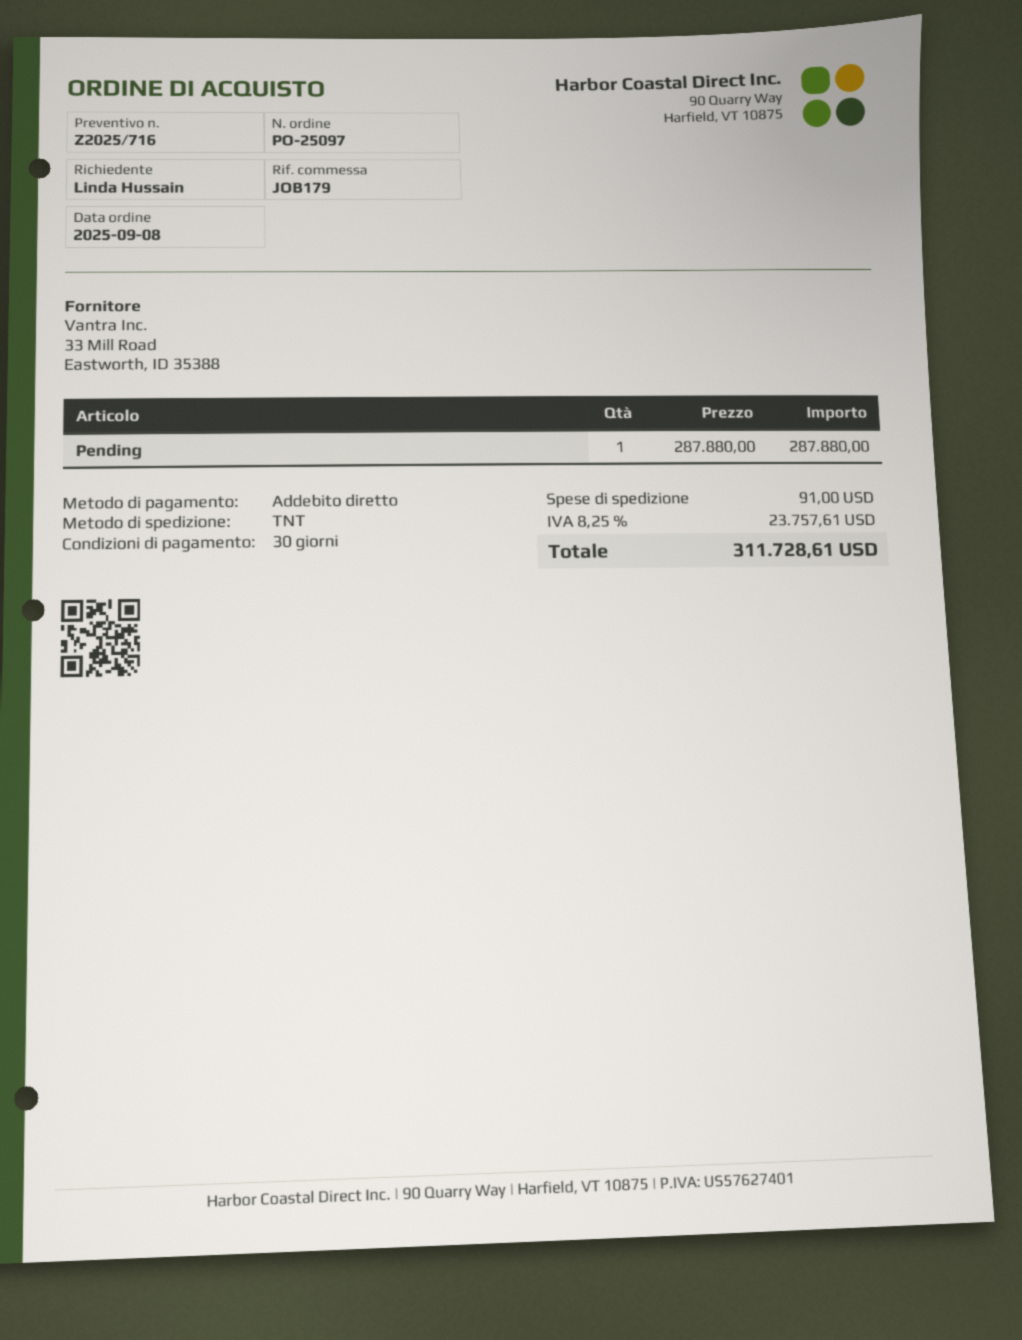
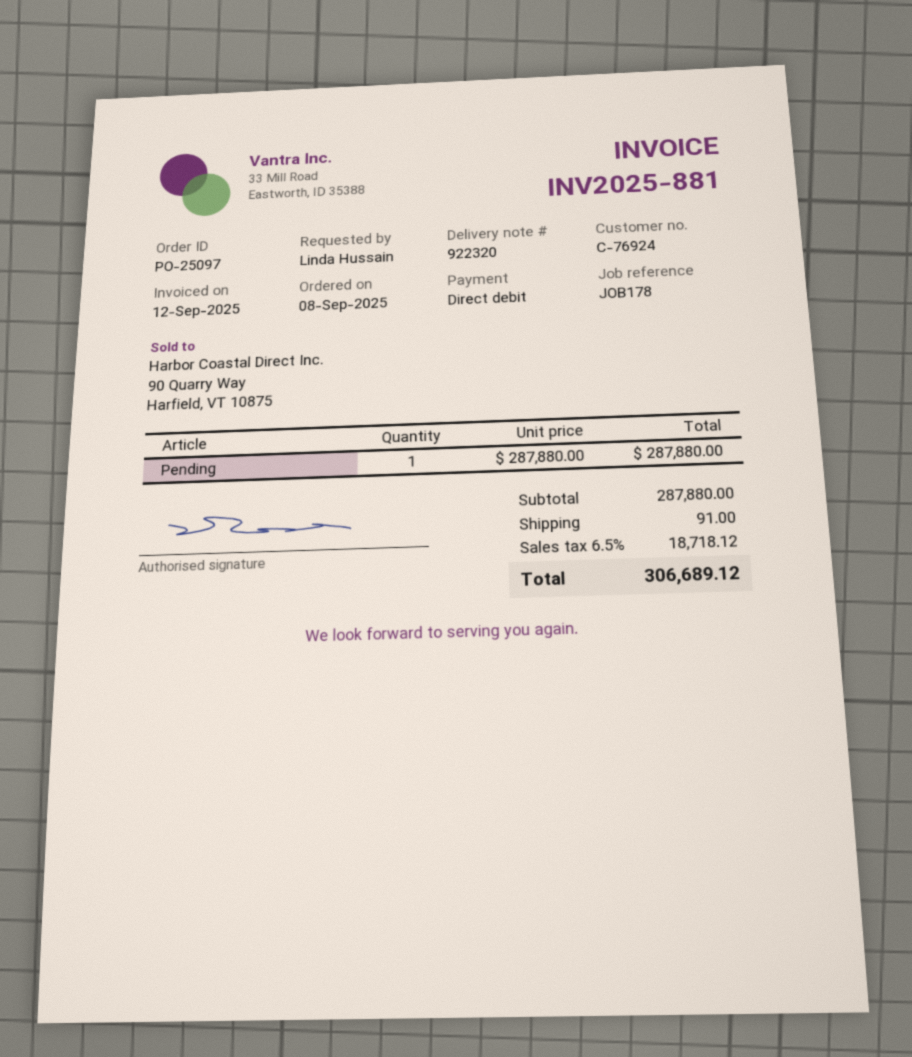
reference: JOB179 -> JOB178
tax: 8.25% = 23757.61 -> 6.5% = 18718.12
total: 311728.61 -> 306689.12

